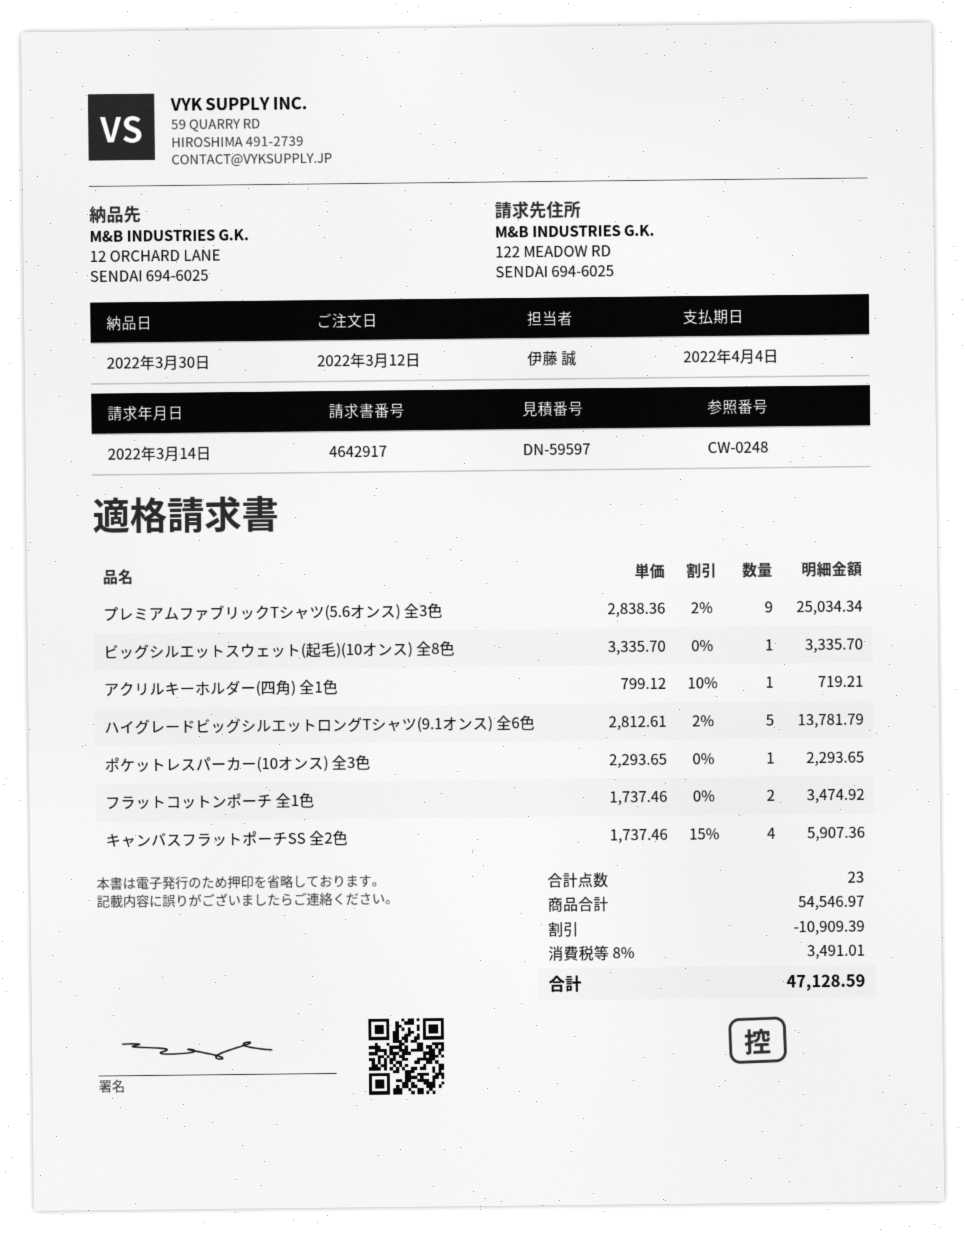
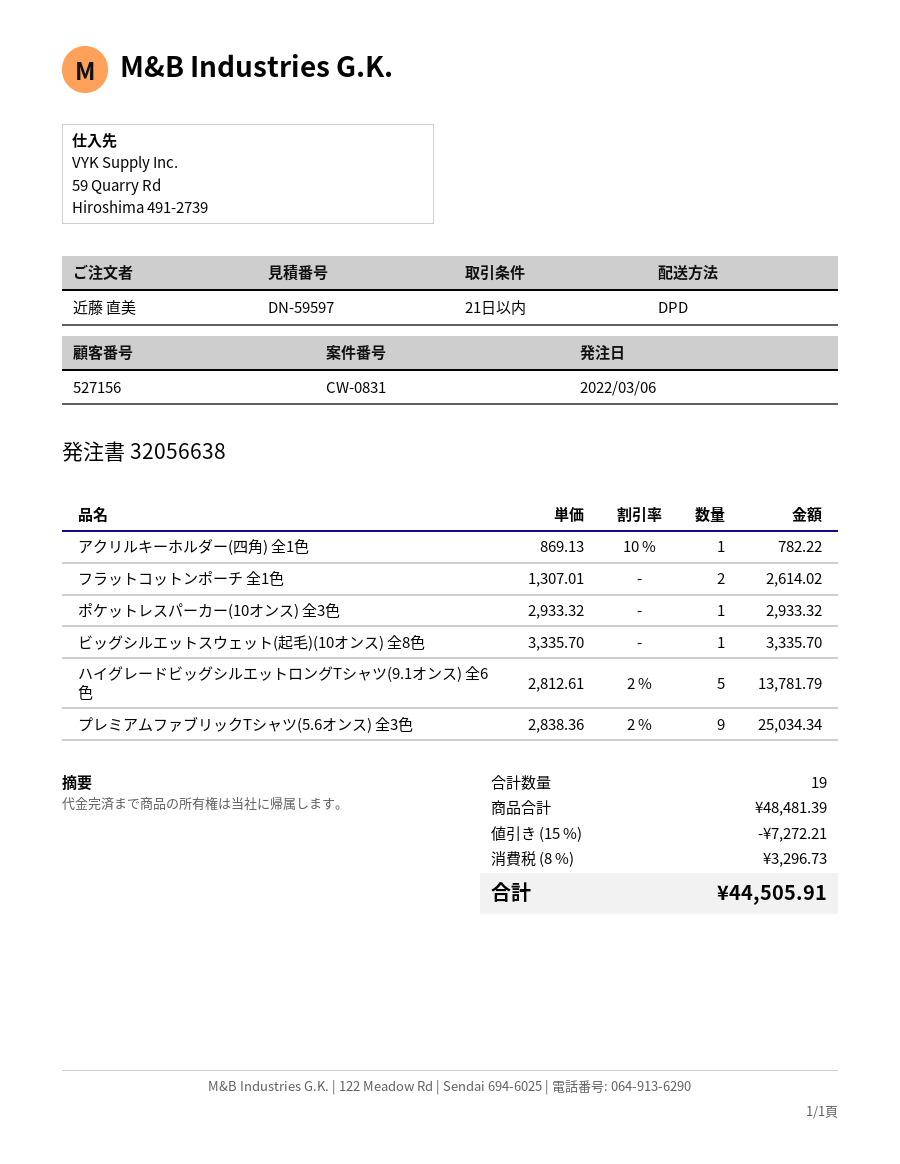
order date: 2022-03-12 -> 2022-03-06
reference: CW-0248 -> CW-0831
アクリルキーホルダー(四角) 全1色: 1 x 799.12 - 10% = 719.21 -> 1 x 869.13 - 10% = 782.22
ポケットレスパーカー(10オンス) 全3色: 1 x 2293.65 = 2293.65 -> 1 x 2933.32 = 2933.32
フラットコットンポーチ 全1色: 2 x 1737.46 = 3474.92 -> 2 x 1307.01 = 2614.02
キャンバスフラットポーチSS 全2色: 4 x 1737.46 - 15% = 5907.36 -> none
total quantity: 23 -> 19
subtotal: 54546.97 -> 48481.39
discount: 10909.39 -> 7272.21
tax: 8% = 3491.01 -> 8% = 3296.73
total: 47128.59 -> 44505.91

